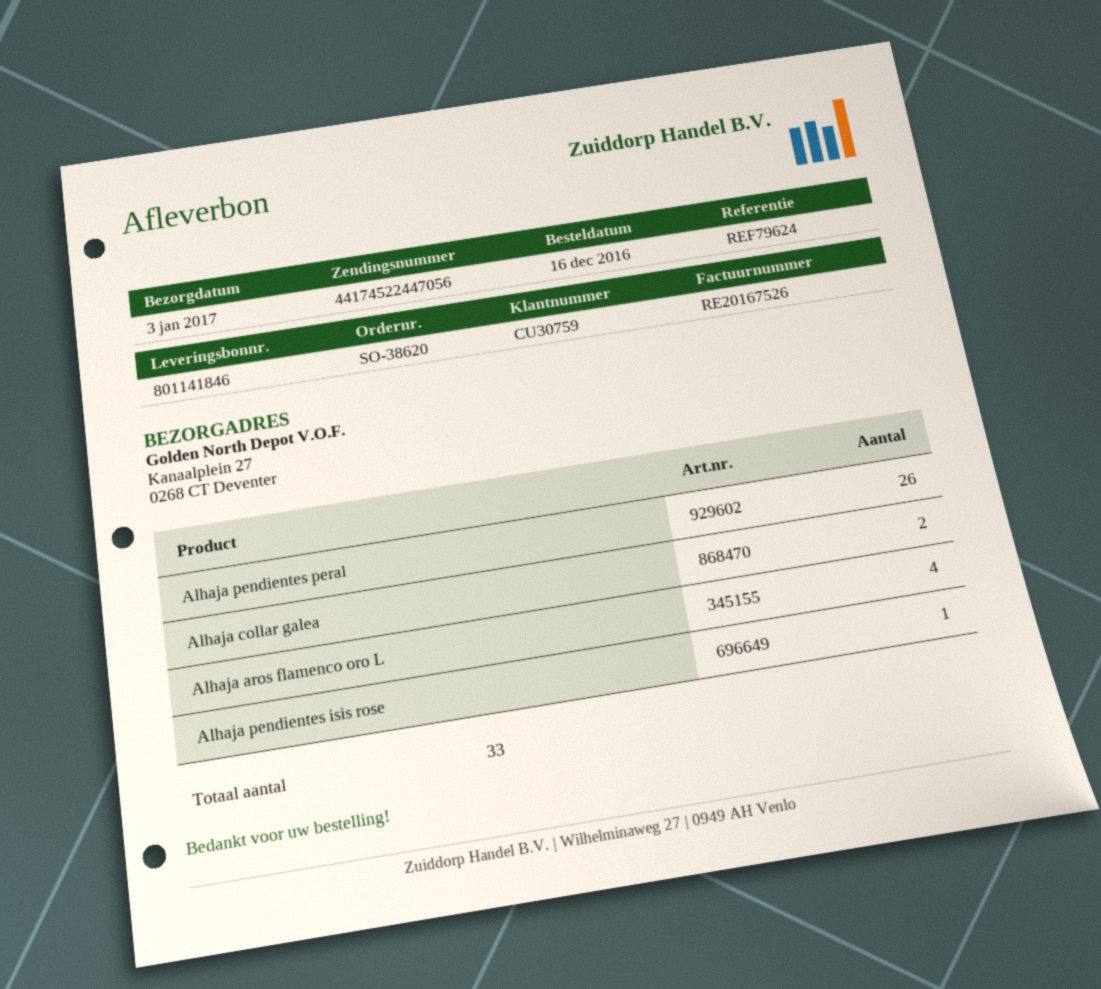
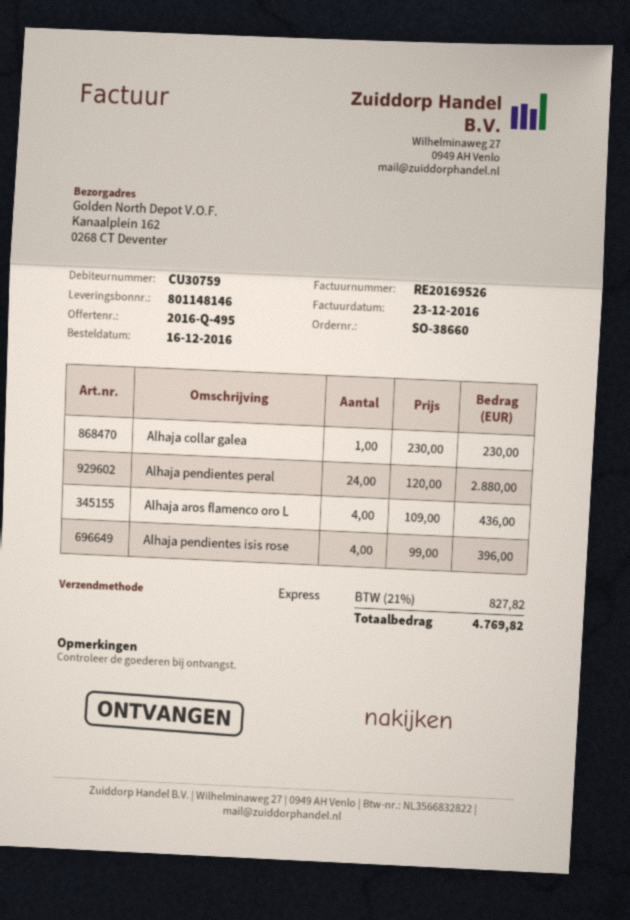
order number: SO-38620 -> SO-38660
delivery note number: 801141846 -> 801148146
invoice number: RE20167526 -> RE20169526
ship to: Kanaalplein 27, 0268 CT Deventer -> Kanaalplein 162, 0268 CT Deventer
Alhaja pendientes peral: 26 -> 24
Alhaja collar galea: 2 -> 1
Alhaja pendientes isis rose: 1 -> 4

